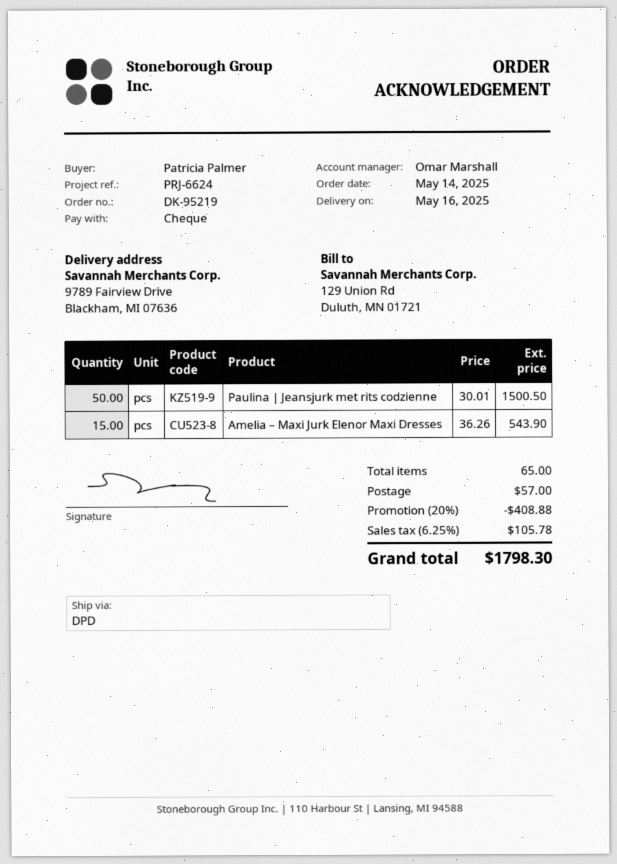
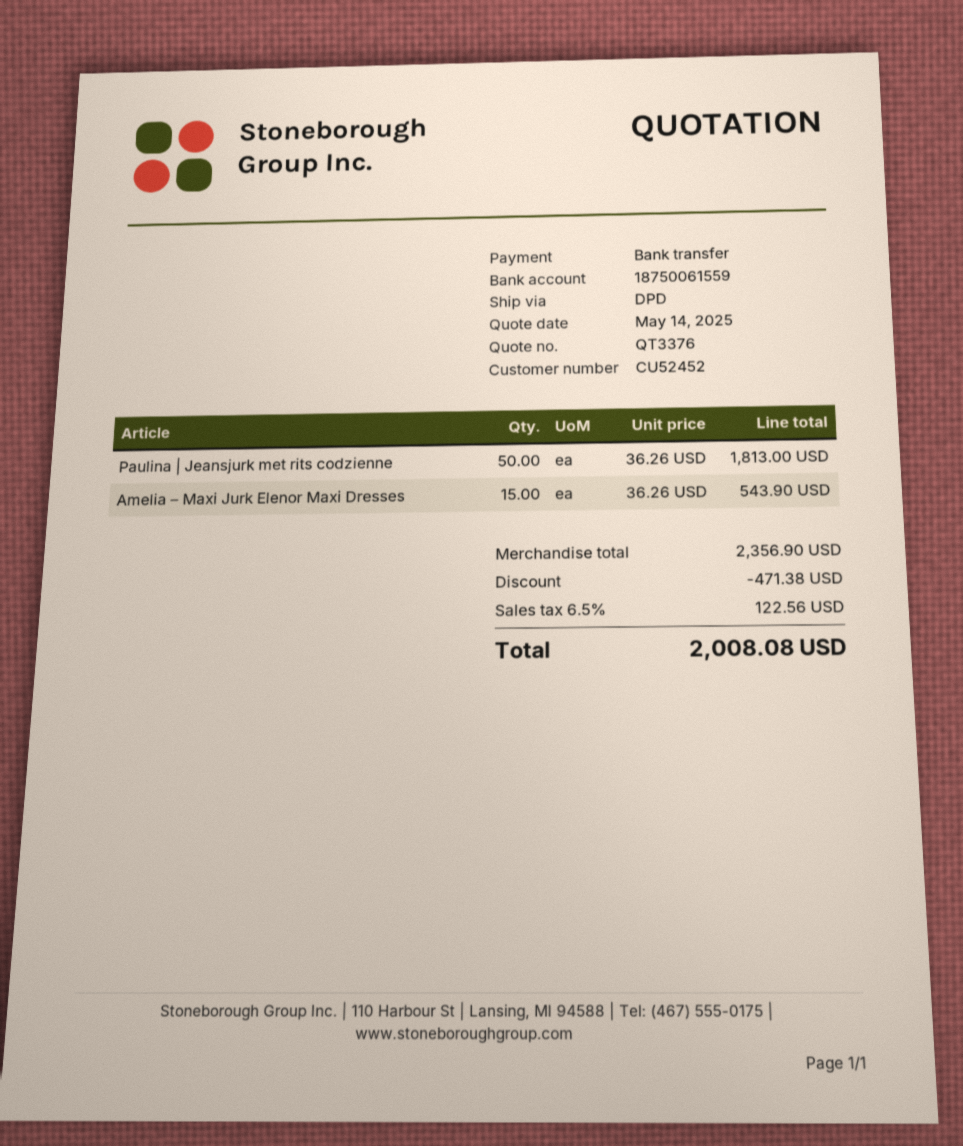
payment method: cheque -> bank transfer
Paulina | Jeansjurk met rits codzienne: 50 x 30.01 = 1500.50 -> 50 x 36.26 = 1813.00
discount: 408.88 -> 471.38
shipping: 57.00 -> none
tax: 6.25% = 105.78 -> 6.5% = 122.56
total: 1798.30 -> 2008.08

